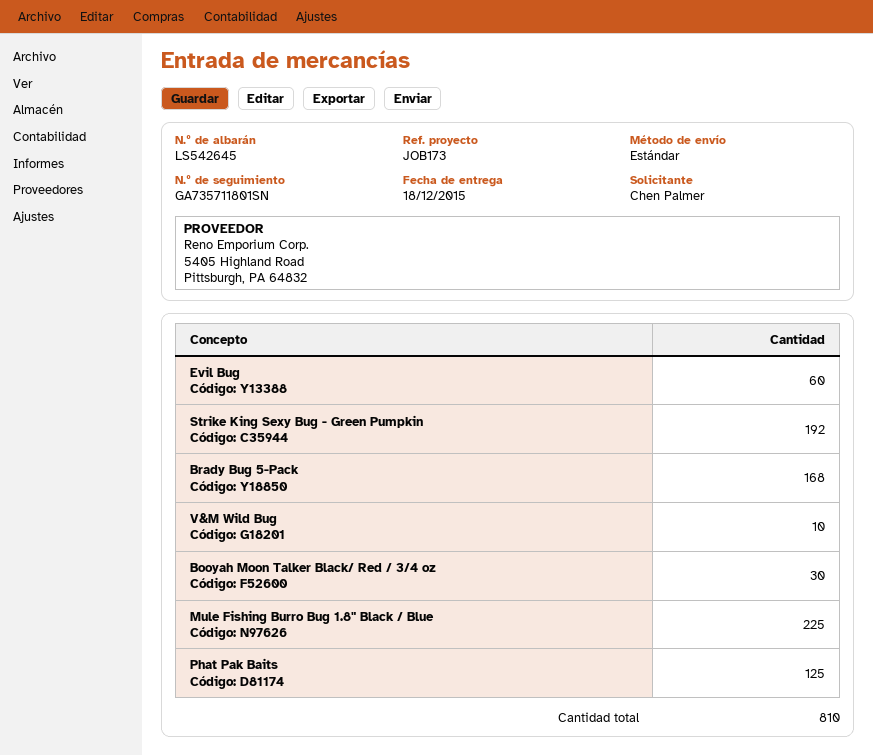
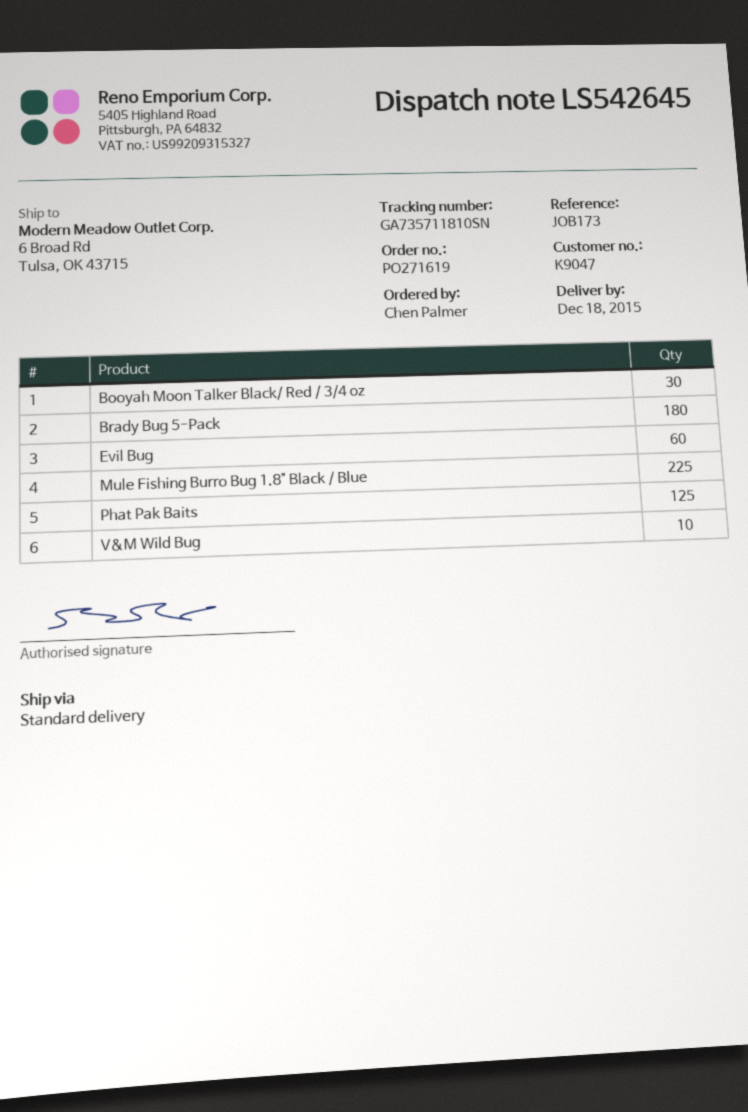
tracking number: GA735711801SN -> GA735711810SN
Strike King Sexy Bug - Green Pumpkin: 192 -> none
Brady Bug 5-Pack: 168 -> 180

